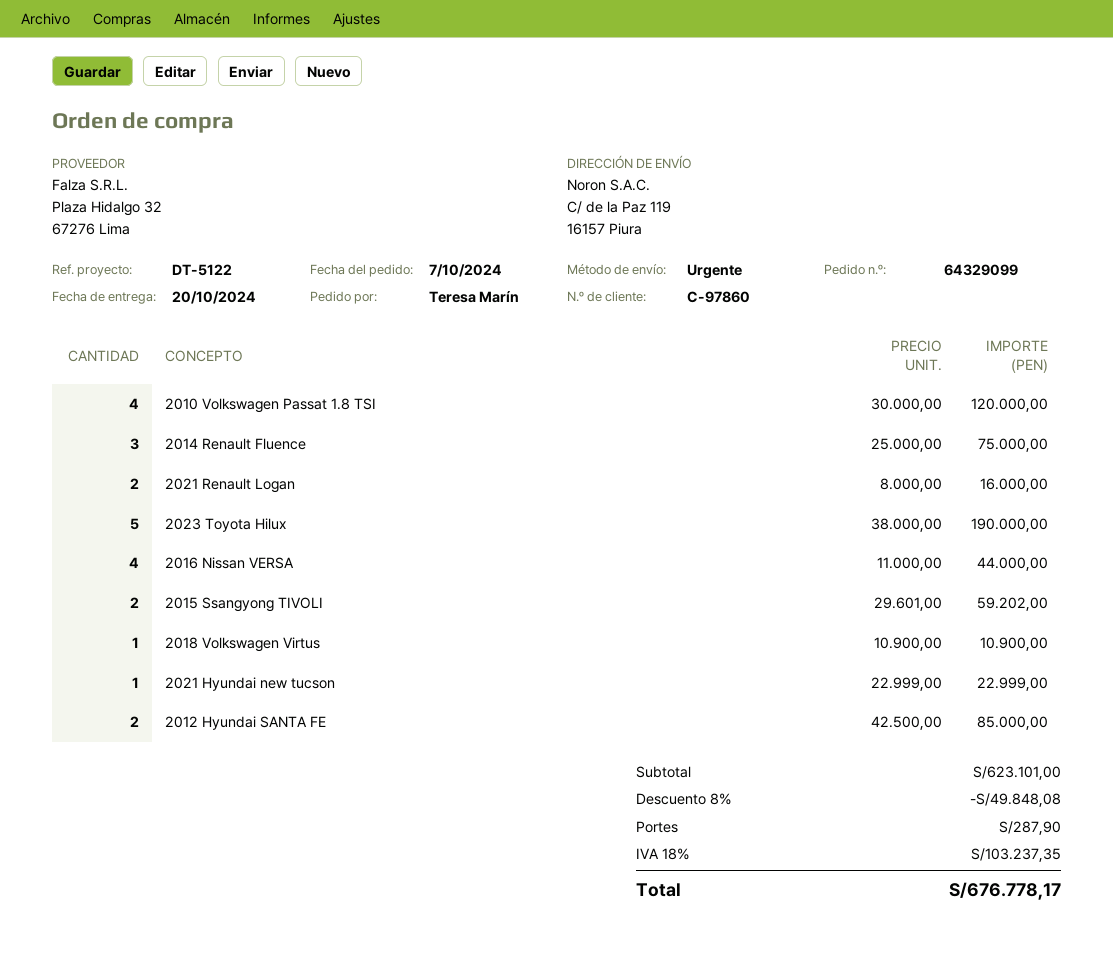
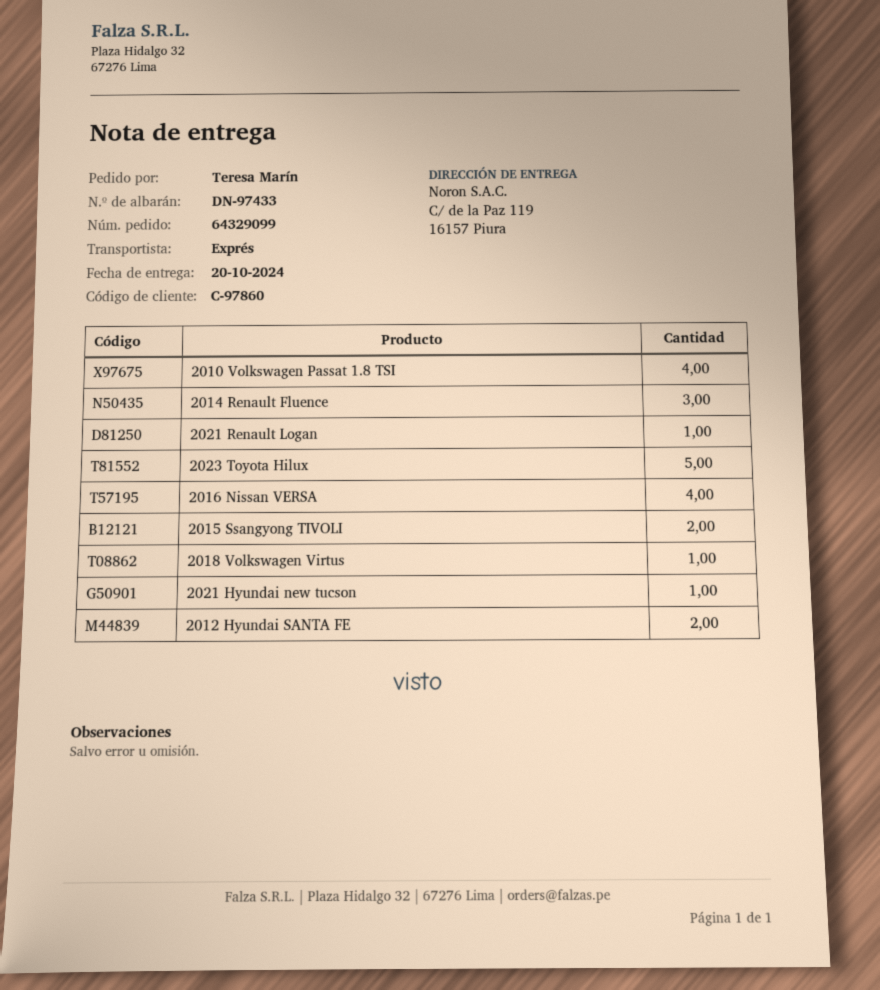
2021 Renault Logan: 2 -> 1

